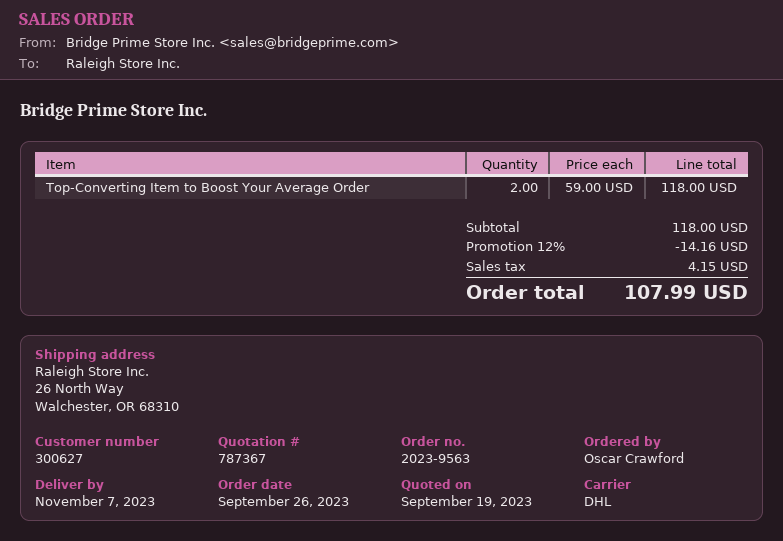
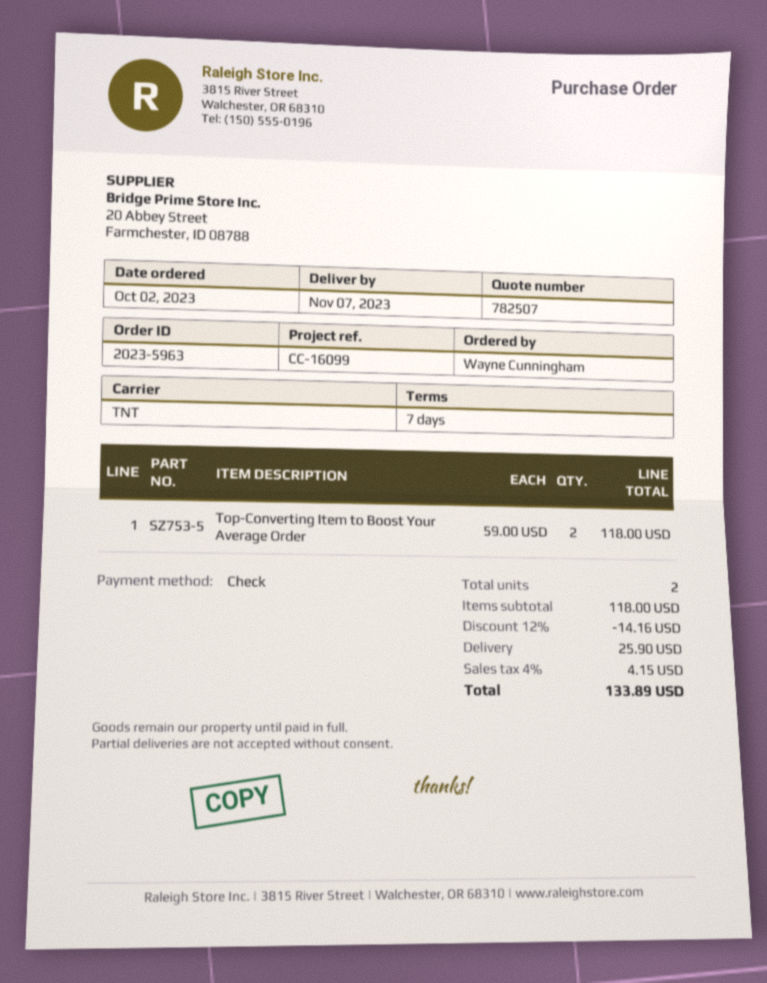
quote number: 787367 -> 782507
order number: 2023-9563 -> 2023-5963
order date: 2023-09-26 -> 2023-10-02
ordered by: Oscar Crawford -> Wayne Cunningham
shipping method: DHL -> TNT
shipping: none -> 25.90
total: 107.99 -> 133.89

